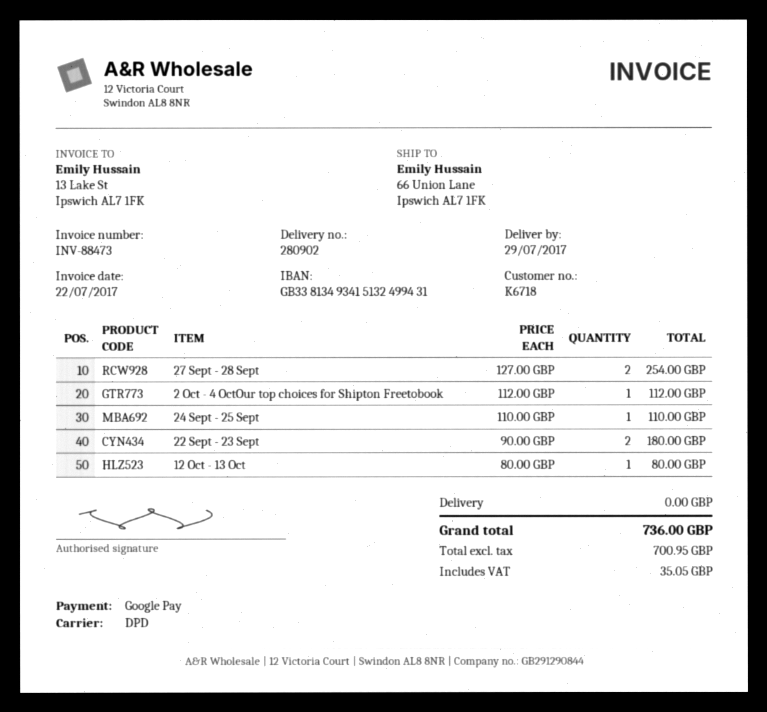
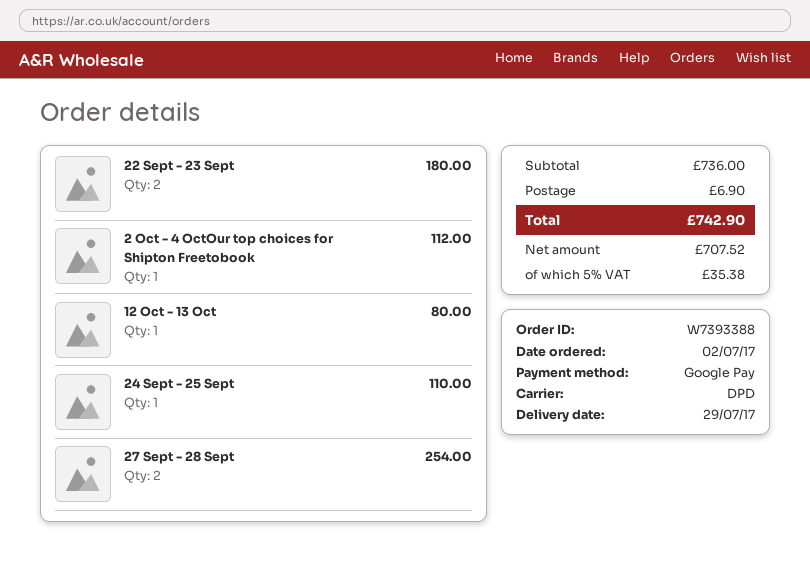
shipping: 0.00 -> 6.90
net: 700.95 -> 707.52
tax: 35.05 -> 35.38
total: 736.00 -> 742.90

